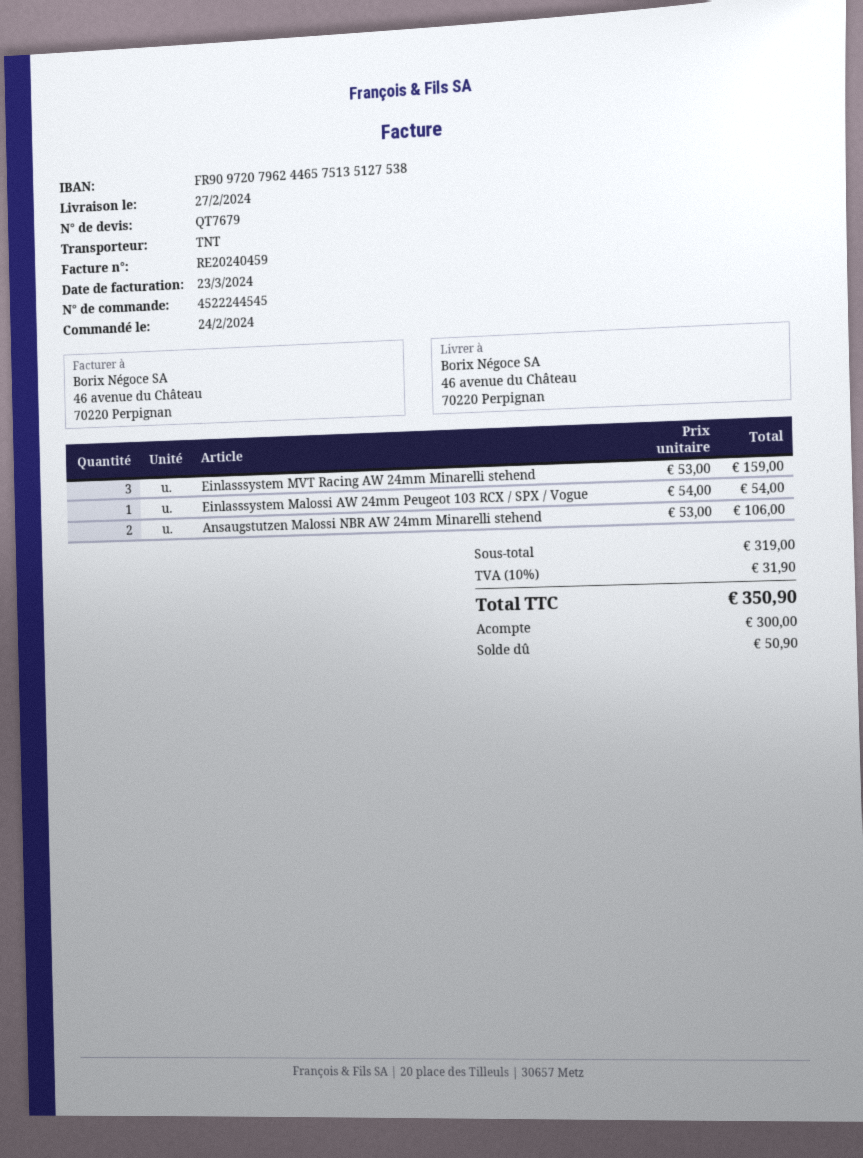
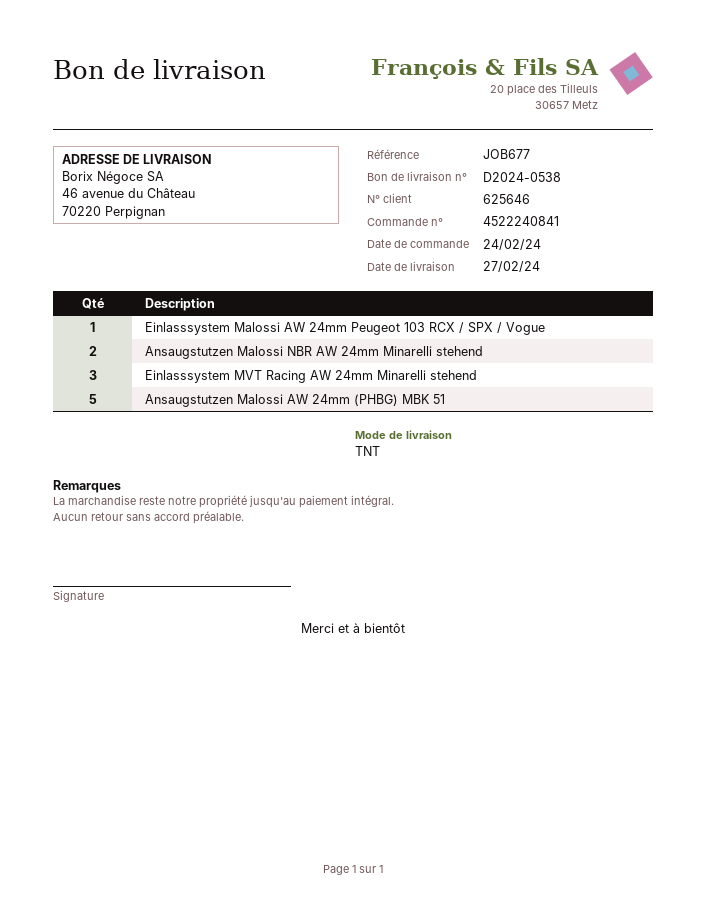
order number: 4522244545 -> 4522240841
Ansaugstutzen Malossi AW 24mm (PHBG) MBK 51: none -> 5

